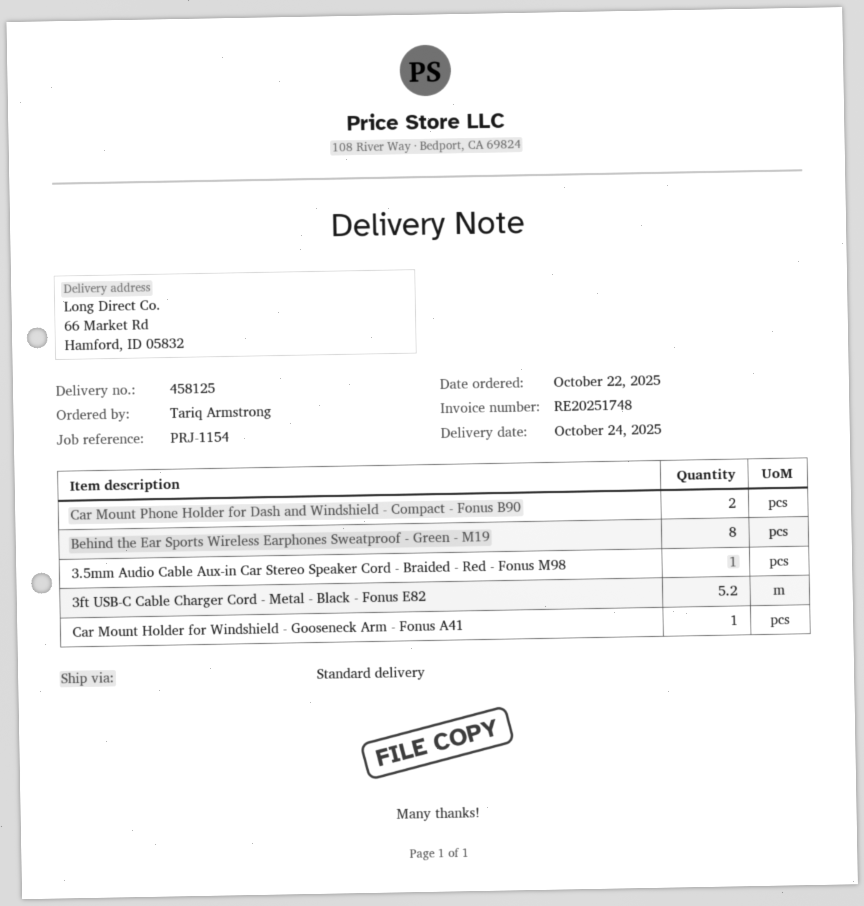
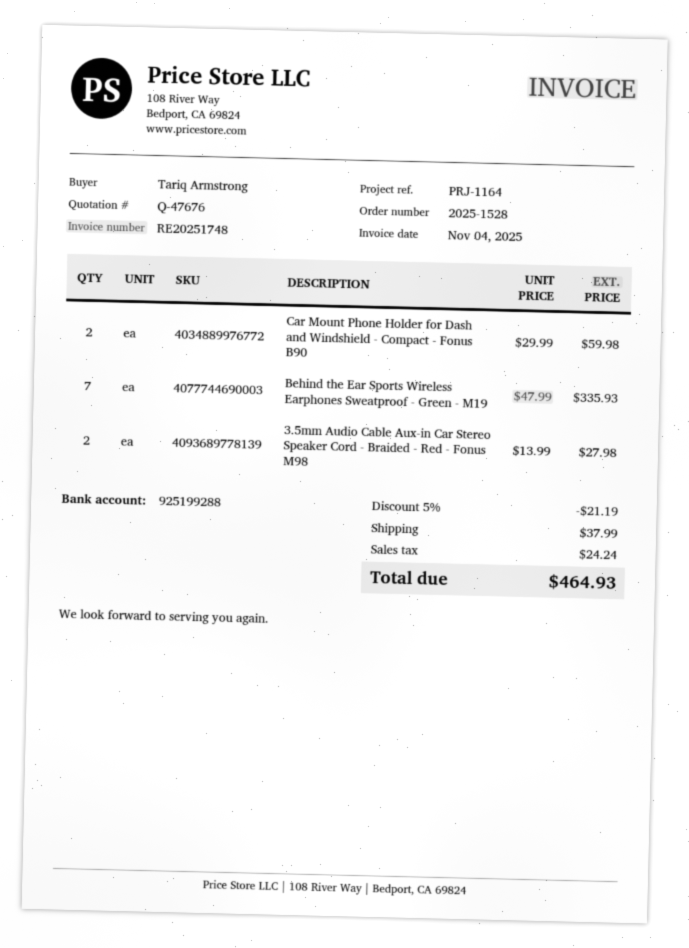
reference: PRJ-1154 -> PRJ-1164
Behind the Ear Sports Wireless Earphones Sweatproof - Green - M19: 8 -> 7
3.5mm Audio Cable Aux-in Car Stereo Speaker Cord - Braided - Red - Fonus M98: 1 -> 2
3ft USB-C Cable Charger Cord - Metal - Black - Fonus E82: 5.2 -> none
Car Mount Holder for Windshield - Gooseneck Arm - Fonus A41: 1 -> none

